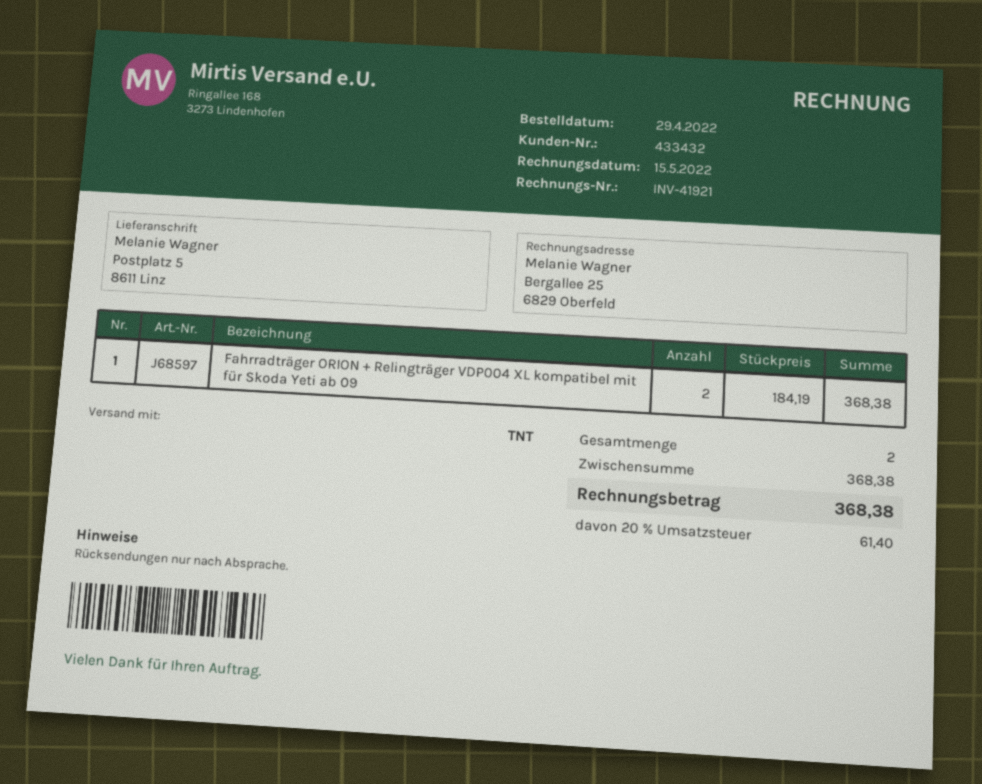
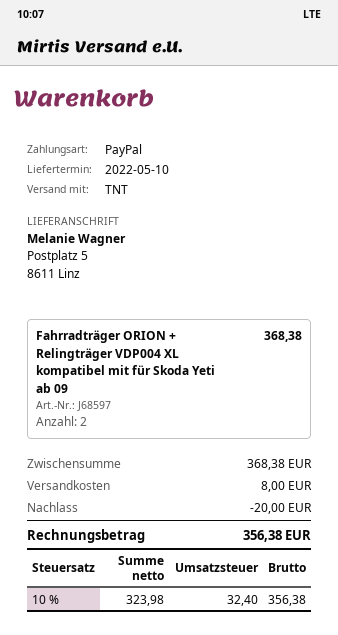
discount: none -> 20.00
shipping: none -> 8.00
tax: 20% = 61.40 -> 10% = 32.40
total: 368.38 -> 356.38

